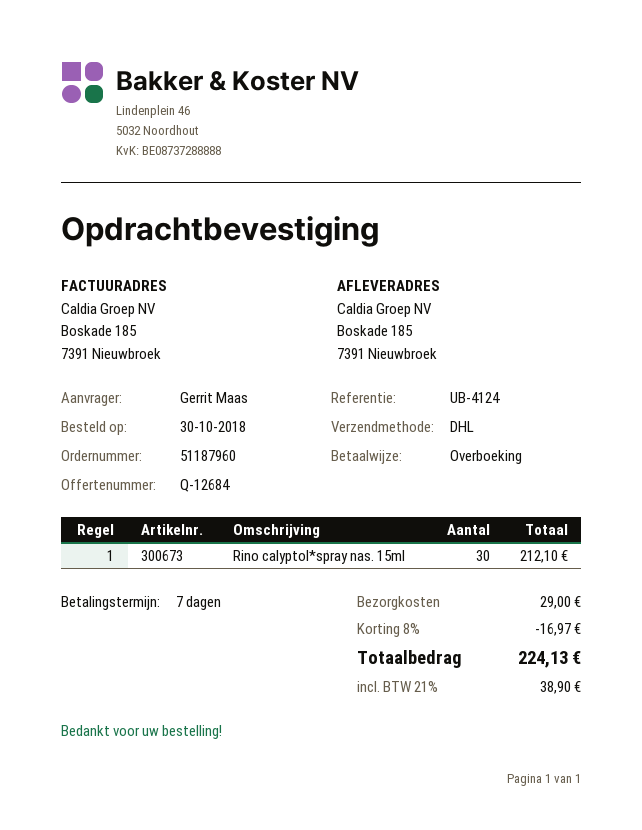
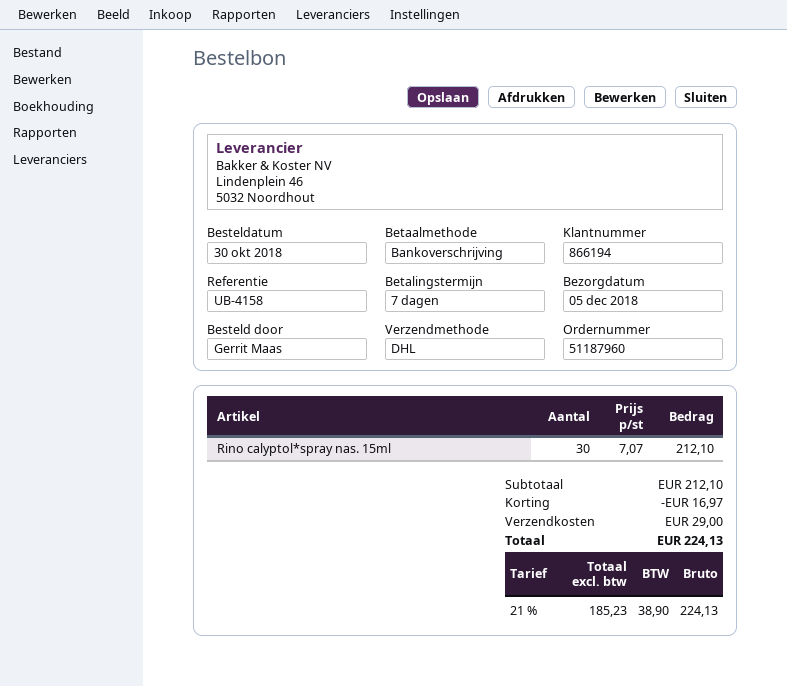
reference: UB-4124 -> UB-4158

